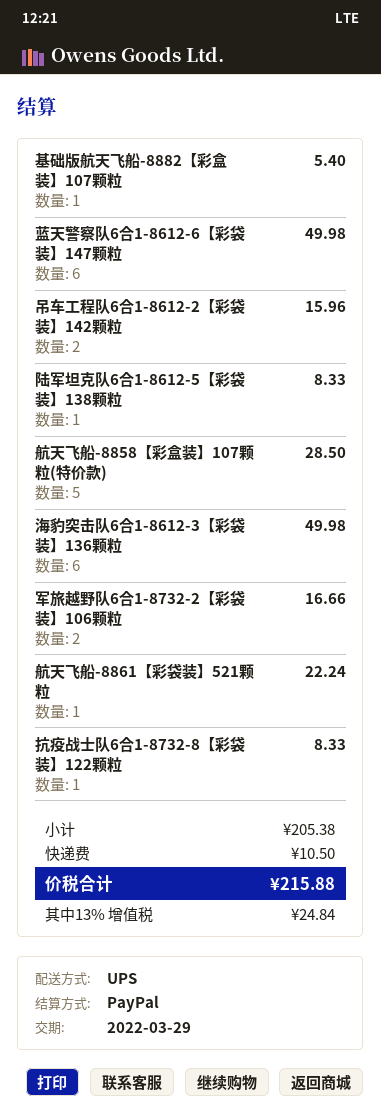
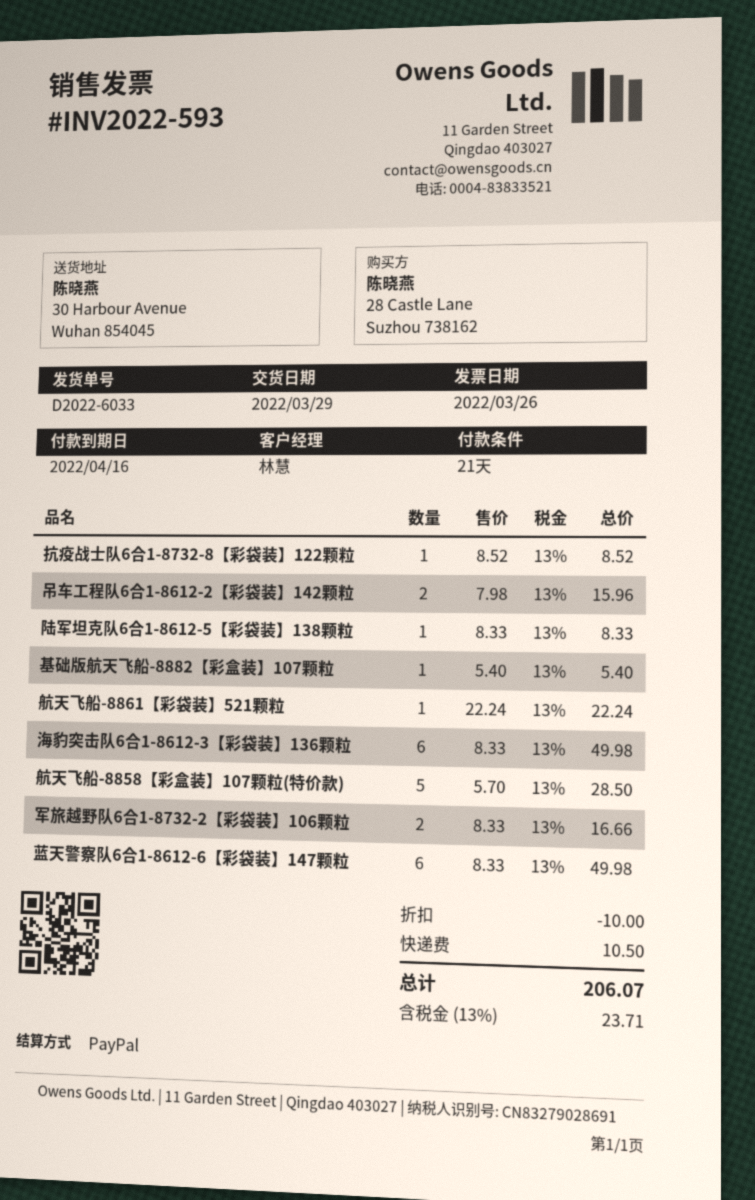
抗疫战士队6合1-8732-8【彩袋装】122颗粒: 1 for 8.33 -> 1 for 8.52
discount: none -> 10.00
tax: 13% = 24.84 -> 13% = 23.71
total: 215.88 -> 206.07

